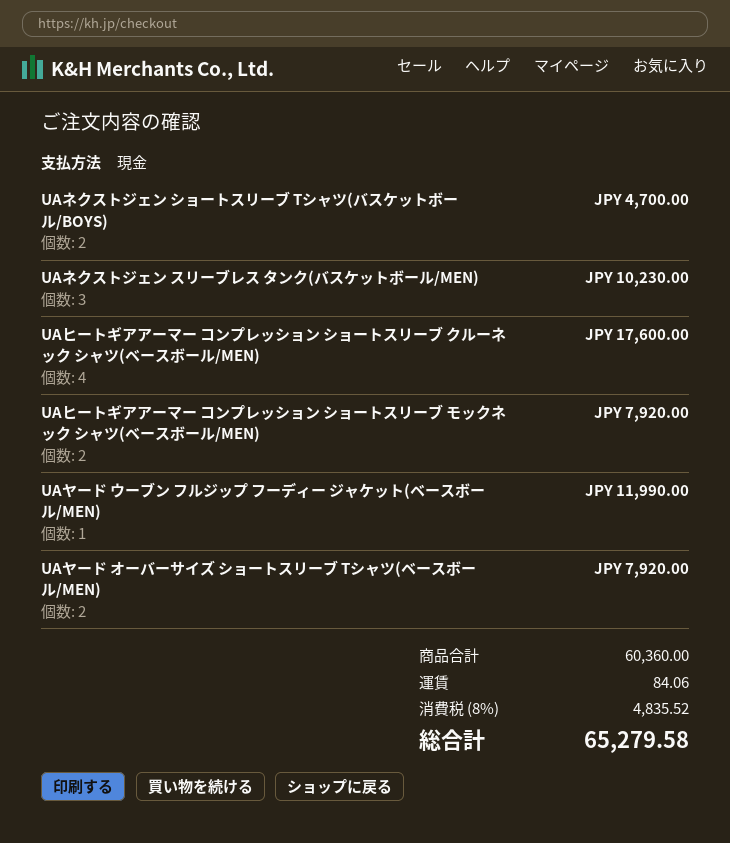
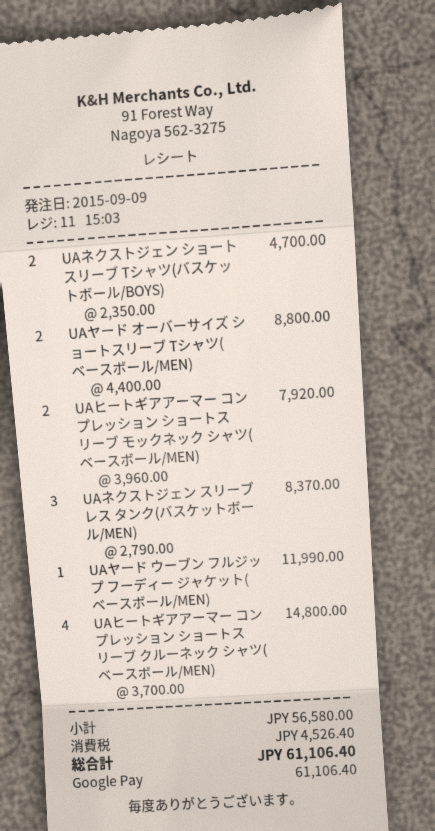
payment method: cash -> Google Pay
UAネクストジェン スリーブレス タンク(バスケットボール/MEN): 3 for 10230.00 -> 3 for 8370.00
UAヒートギアアーマー コンプレッション ショートスリーブ クルーネック シャツ(ベースボール/MEN): 4 for 17600.00 -> 4 for 14800.00
UAヤード オーバーサイズ ショートスリーブ Tシャツ(ベースボール/MEN): 2 for 7920.00 -> 2 for 8800.00
subtotal: 60360.00 -> 56580.00
shipping: 84.06 -> none
tax: 4835.52 -> 4526.40
total: 65279.58 -> 61106.40

